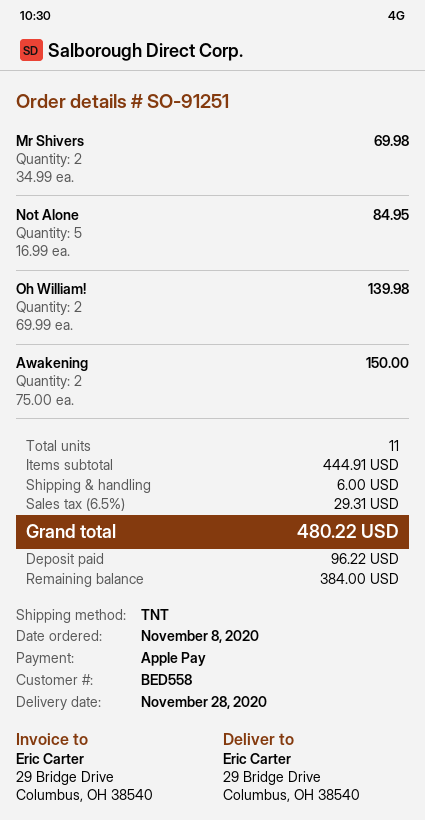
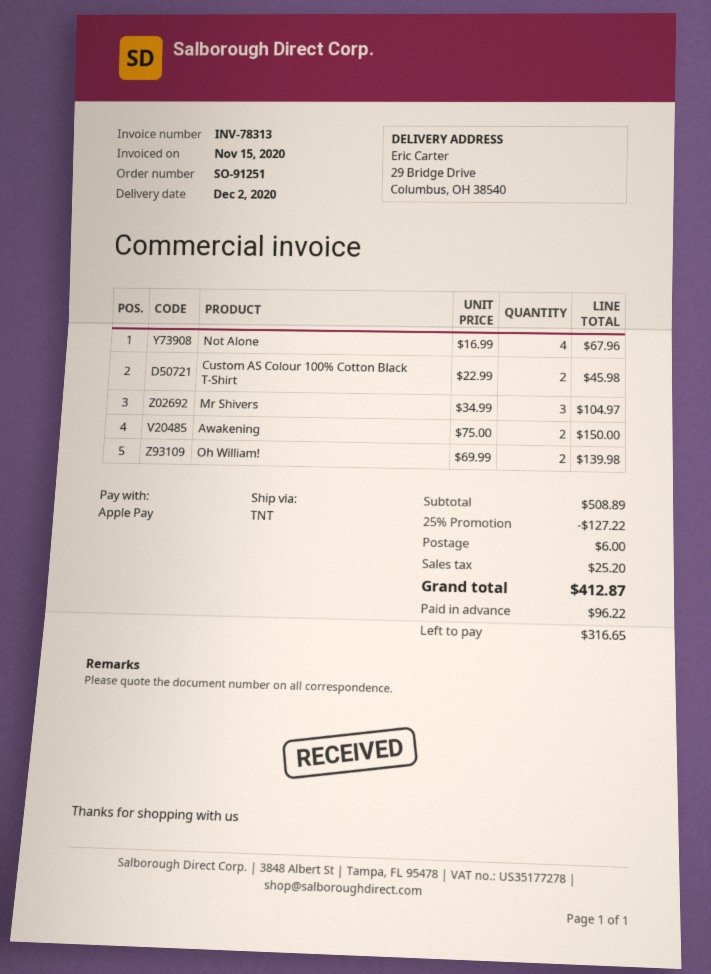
delivery date: 2020-11-28 -> 2020-12-02
Mr Shivers: 2 x 34.99 = 69.98 -> 3 x 34.99 = 104.97
Not Alone: 5 x 16.99 = 84.95 -> 4 x 16.99 = 67.96
Custom AS Colour 100% Cotton Black T-Shirt: none -> 2 x 22.99 = 45.98
subtotal: 444.91 -> 508.89
discount: none -> 25% = 127.22
tax: 29.31 -> 25.20
total: 480.22 -> 412.87
balance: 384.00 -> 316.65

